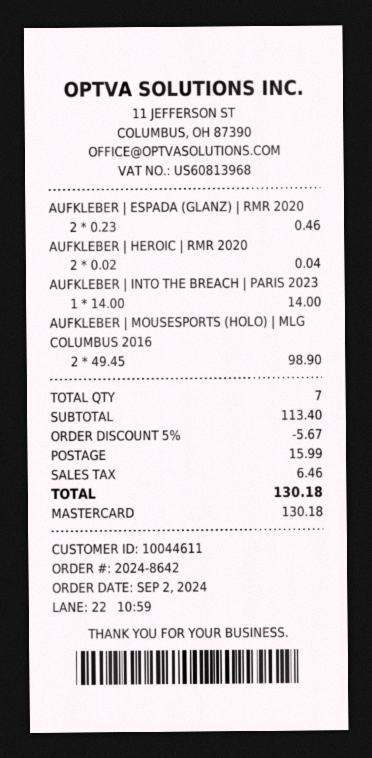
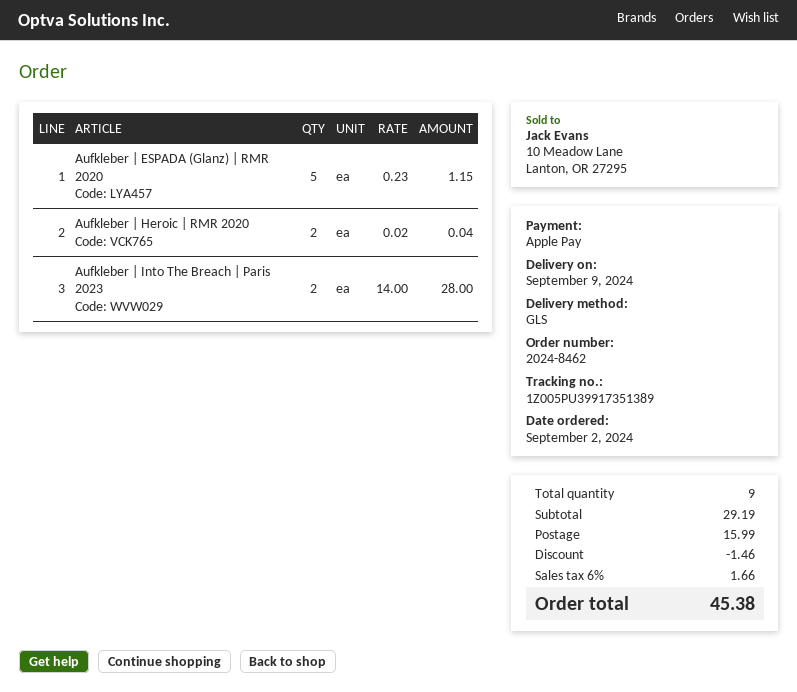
order number: 2024-8642 -> 2024-8462
payment method: Mastercard -> Apple Pay
AUFKLEBER | ESPADA (GLANZ) | RMR 2020: 2 x 0.23 = 0.46 -> 5 x 0.23 = 1.15
AUFKLEBER | INTO THE BREACH | PARIS 2023: 1 x 14.00 = 14.00 -> 2 x 14.00 = 28.00
AUFKLEBER | MOUSESPORTS (HOLO) | MLG COLUMBUS 2016: 2 x 49.45 = 98.90 -> none
total quantity: 7 -> 9
subtotal: 113.40 -> 29.19
discount: 5.67 -> 1.46
tax: 6.46 -> 1.66
total: 130.18 -> 45.38

